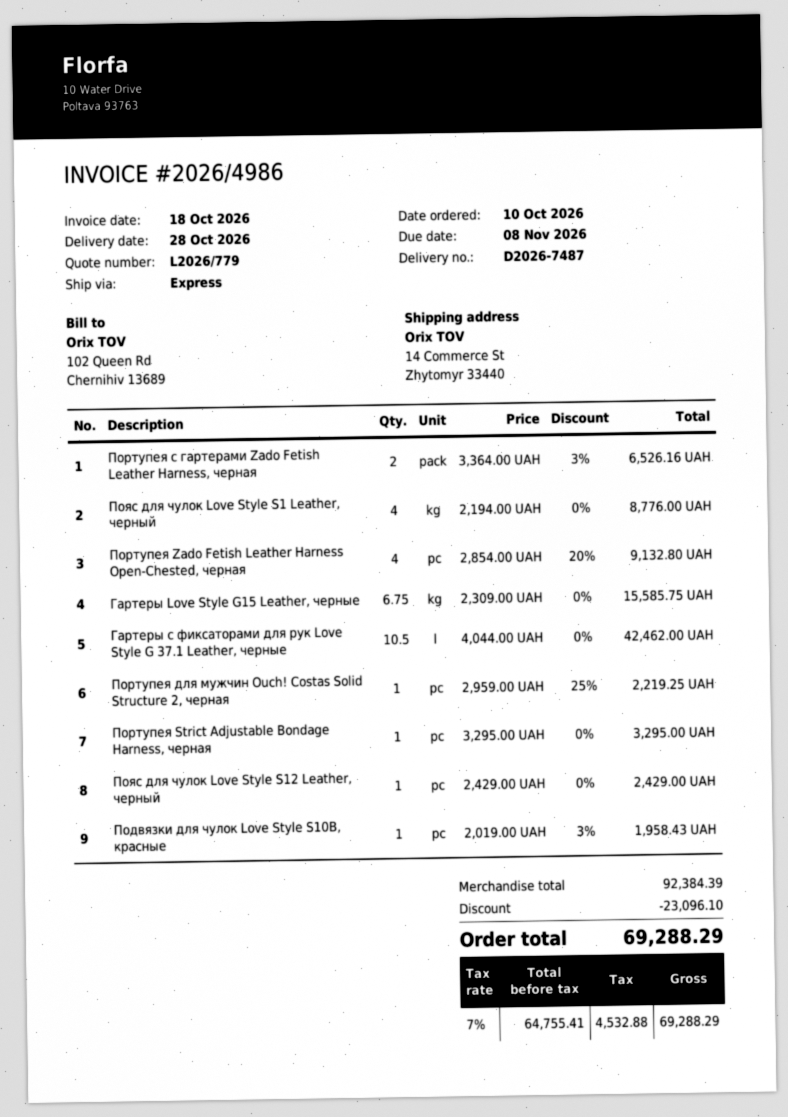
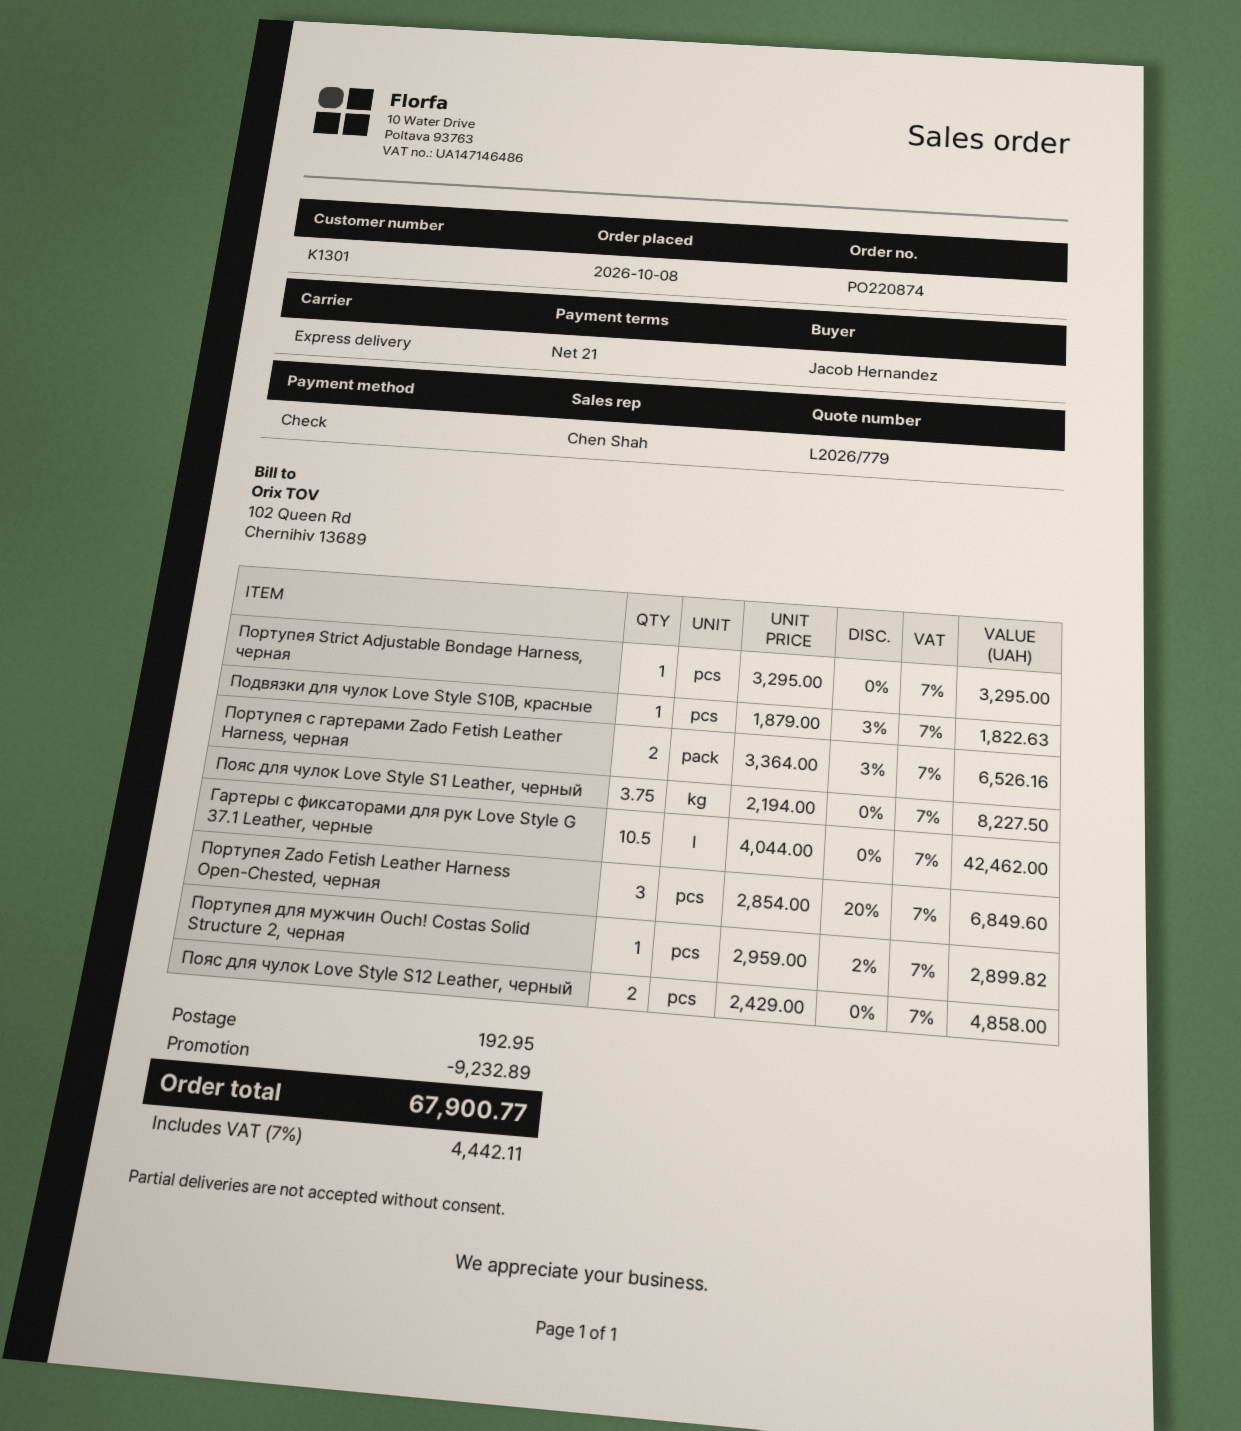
order date: 2026-10-10 -> 2026-10-08
Пояс для чулок Love Style S1 Leather, черный: 4 x 2194.00 = 8776.00 -> 3.75 x 2194.00 = 8227.50
Портупея Zado Fetish Leather Harness Open-Chested, черная: 4 x 2854.00 - 20% = 9132.80 -> 3 x 2854.00 - 20% = 6849.60
Гартеры Love Style G15 Leather, черные: 6.75 x 2309.00 = 15585.75 -> none
Портупея для мужчин Ouch! Costas Solid Structure 2, черная: 1 x 2959.00 - 25% = 2219.25 -> 1 x 2959.00 - 2% = 2899.82
Пояс для чулок Love Style S12 Leather, черный: 1 x 2429.00 = 2429.00 -> 2 x 2429.00 = 4858.00
Подвязки для чулок Love Style S10B, красные: 1 x 2019.00 - 3% = 1958.43 -> 1 x 1879.00 - 3% = 1822.63
discount: 23096.10 -> 9232.89
shipping: none -> 192.95
tax: 7% = 4532.88 -> 7% = 4442.11
total: 69288.29 -> 67900.77

